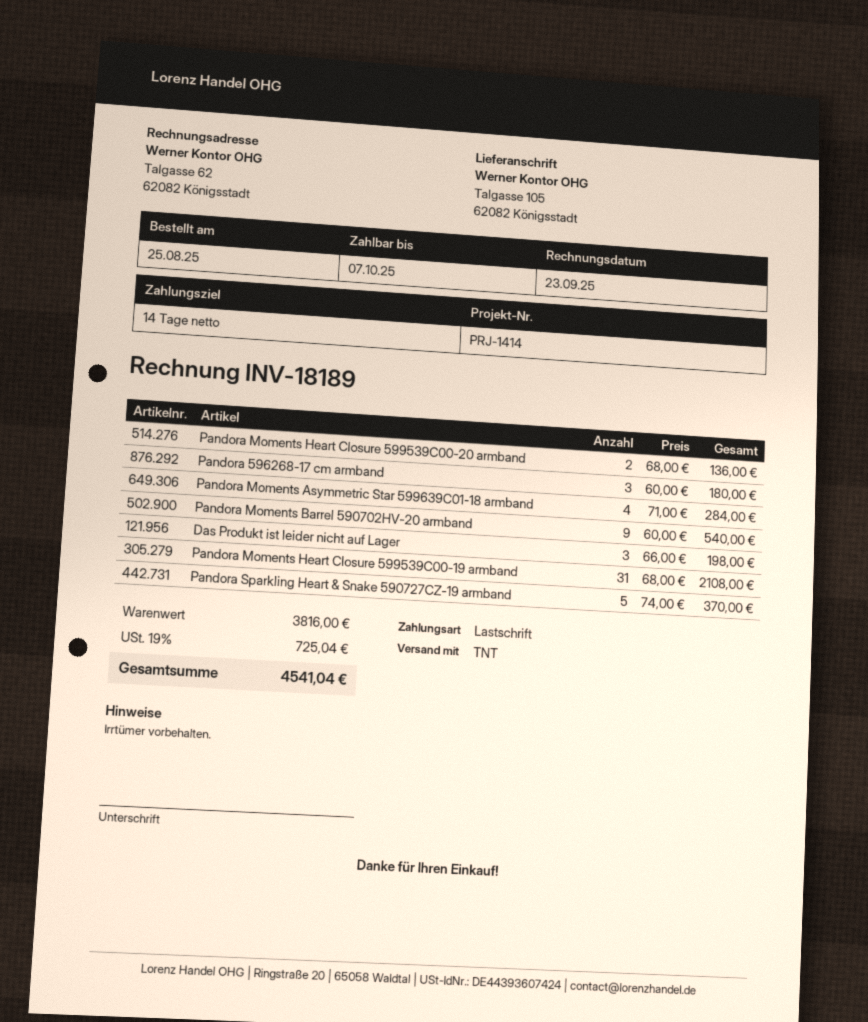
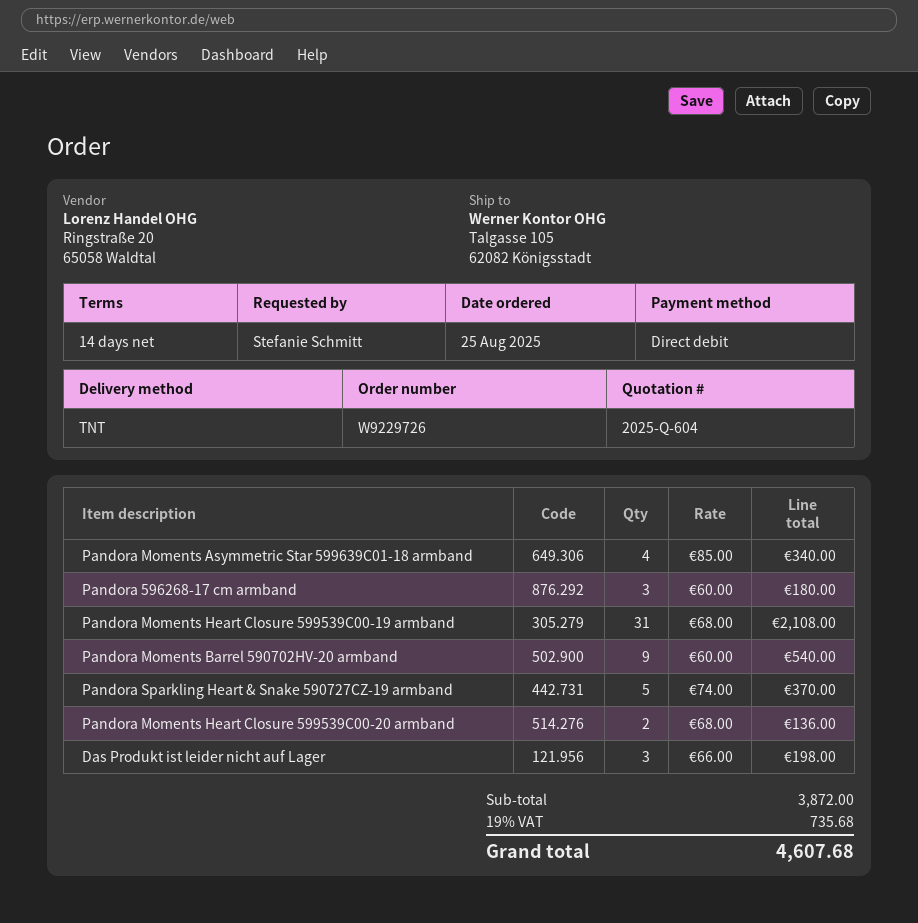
Pandora Moments Asymmetric Star 599639C01-18 armband: 4 x 71.00 = 284.00 -> 4 x 85.00 = 340.00
subtotal: 3816.00 -> 3872.00
tax: 19% = 725.04 -> 19% = 735.68
total: 4541.04 -> 4607.68

